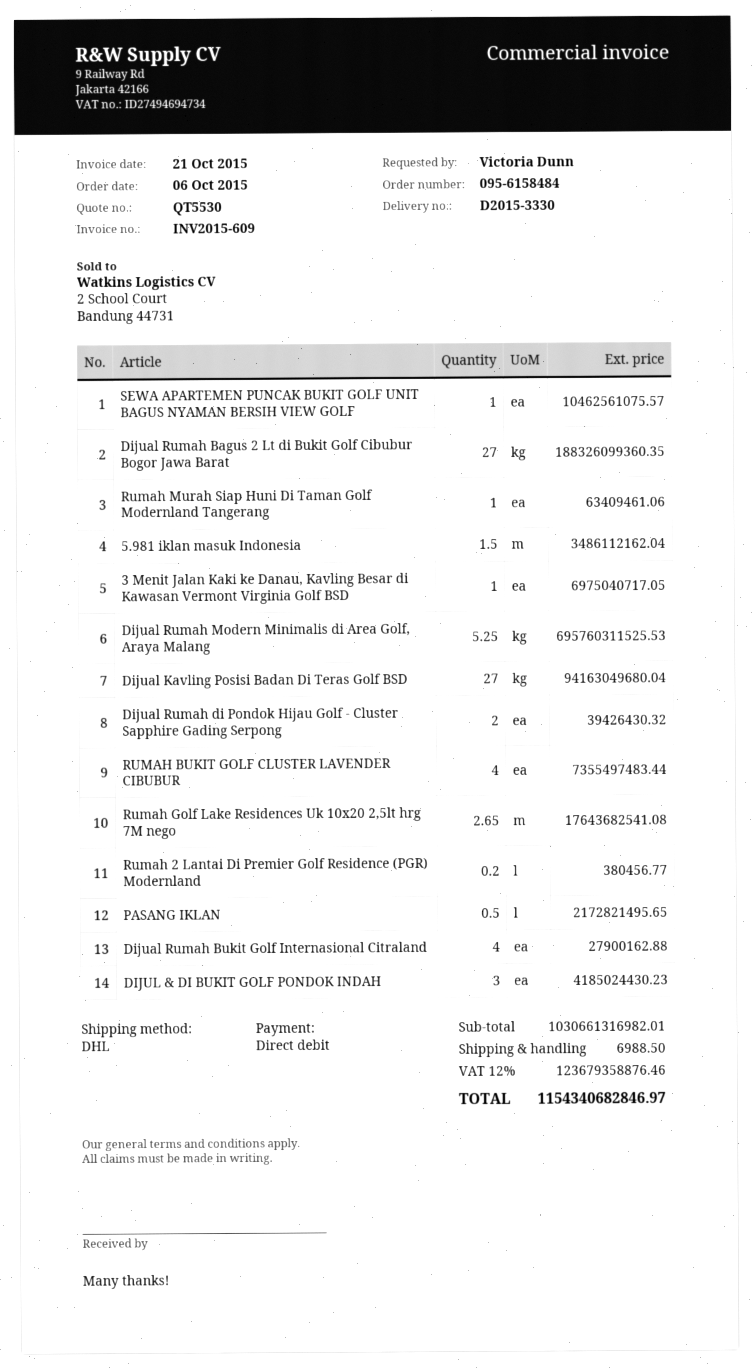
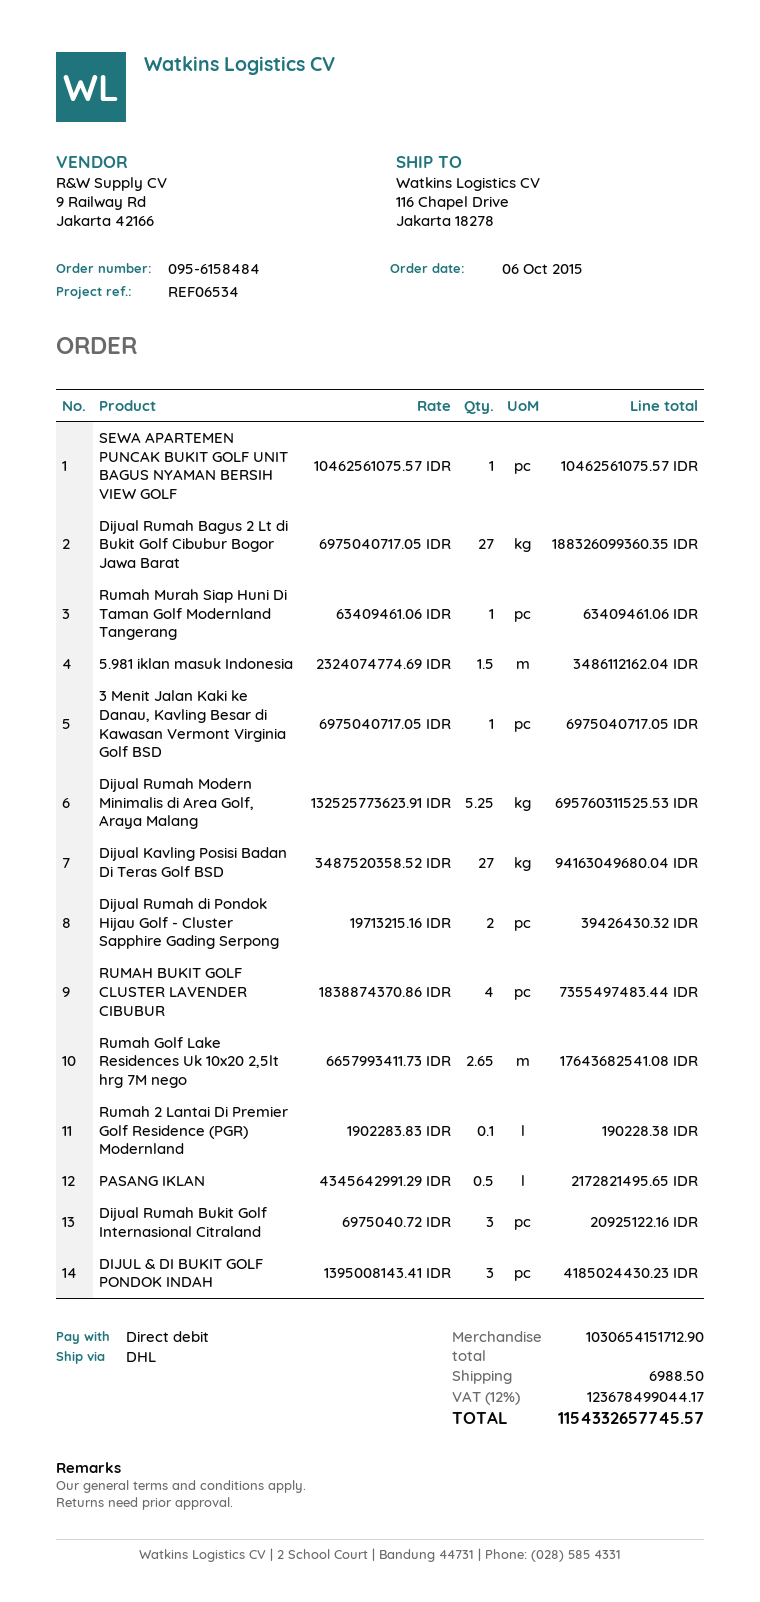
Rumah 2 Lantai Di Premier Golf Residence (PGR) Modernland: 0.2 for 380456.77 -> 0.1 for 190228.38
Dijual Rumah Bukit Golf Internasional Citraland: 4 for 27900162.88 -> 3 for 20925122.16
subtotal: 1030661316982.01 -> 1030654151712.90
tax: 12% = 123679358876.46 -> 12% = 123678499044.17
total: 1154340682846.97 -> 1154332657745.57

